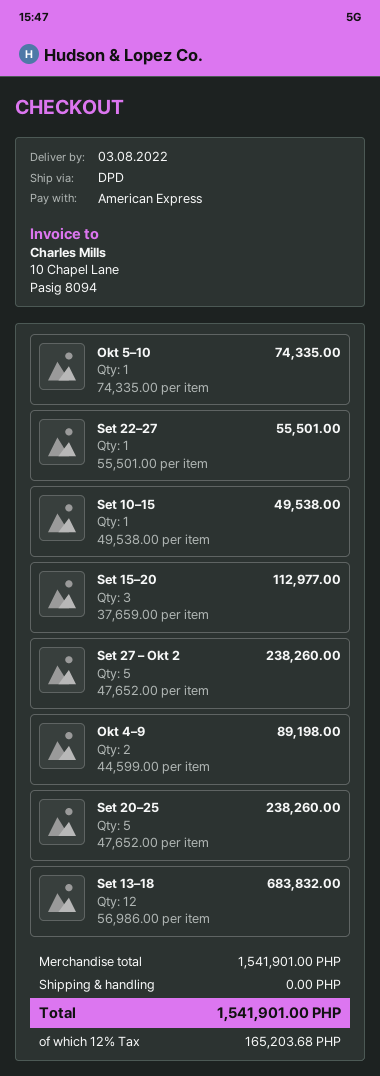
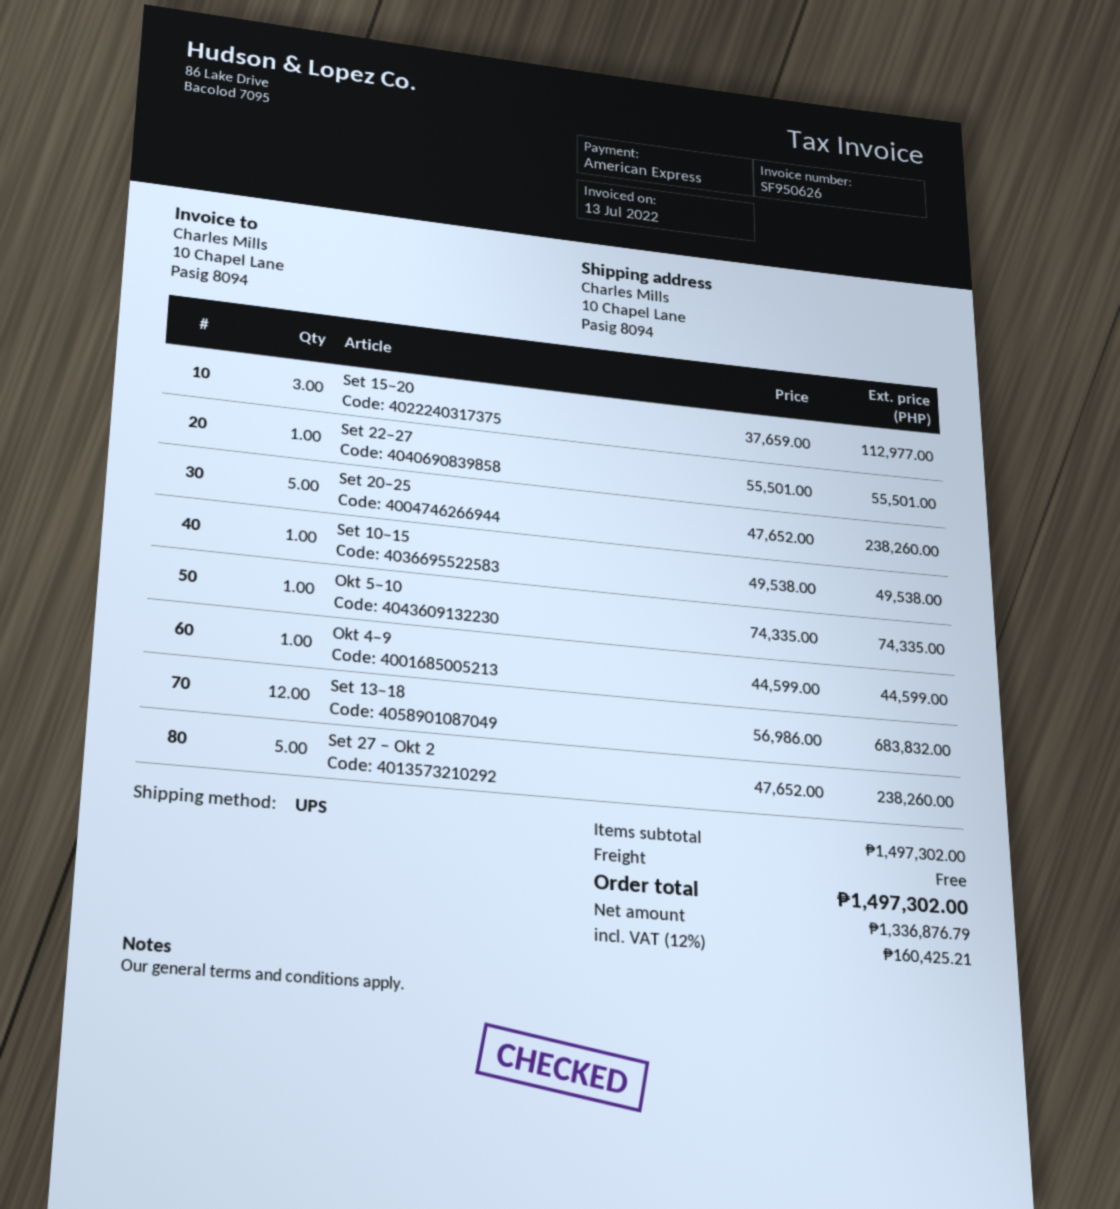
shipping method: DPD -> UPS
Okt 4–9: 2 x 44599.00 = 89198.00 -> 1 x 44599.00 = 44599.00
subtotal: 1541901.00 -> 1497302.00
tax: 12% = 165203.68 -> 12% = 160425.21
total: 1541901.00 -> 1497302.00

